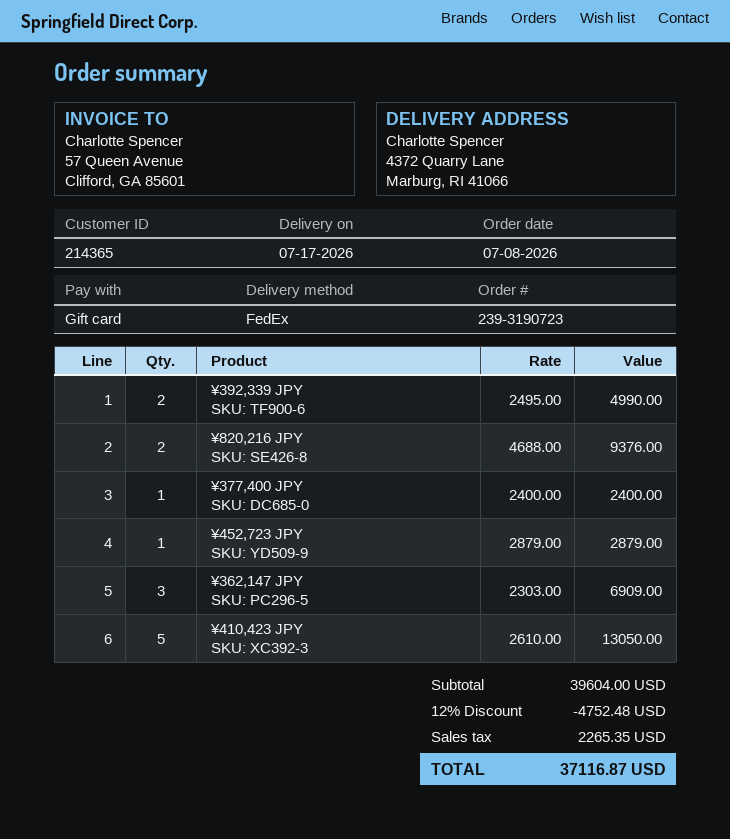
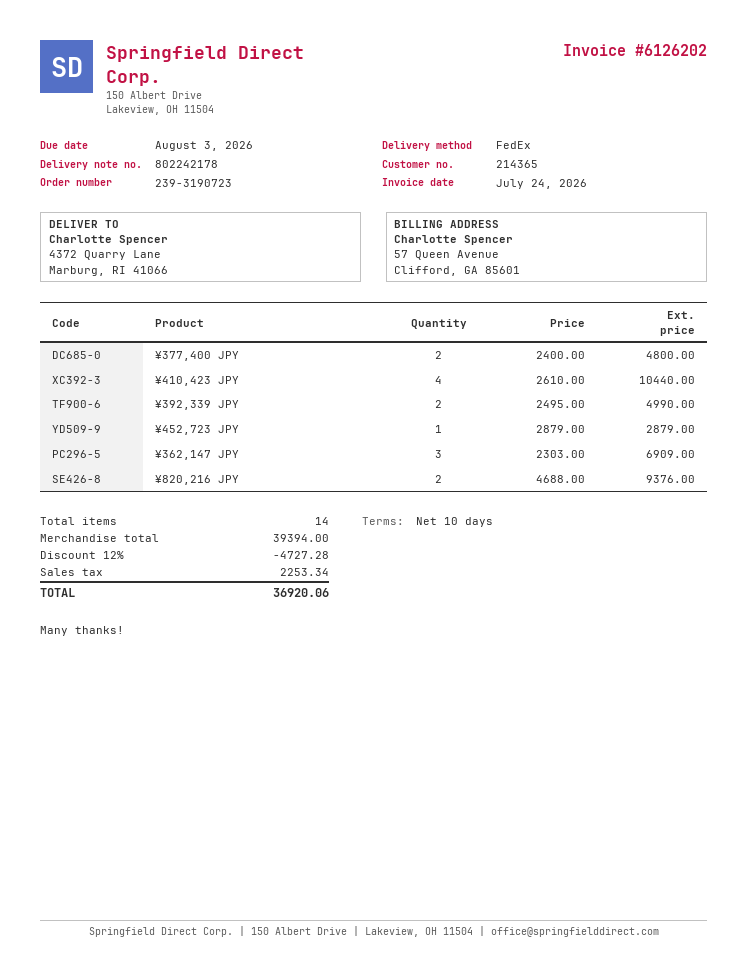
¥377,400 JPY: 1 x 2400.00 = 2400.00 -> 2 x 2400.00 = 4800.00
¥410,423 JPY: 5 x 2610.00 = 13050.00 -> 4 x 2610.00 = 10440.00
subtotal: 39604.00 -> 39394.00
discount: 12% = 4752.48 -> 12% = 4727.28
tax: 2265.35 -> 2253.34
total: 37116.87 -> 36920.06

